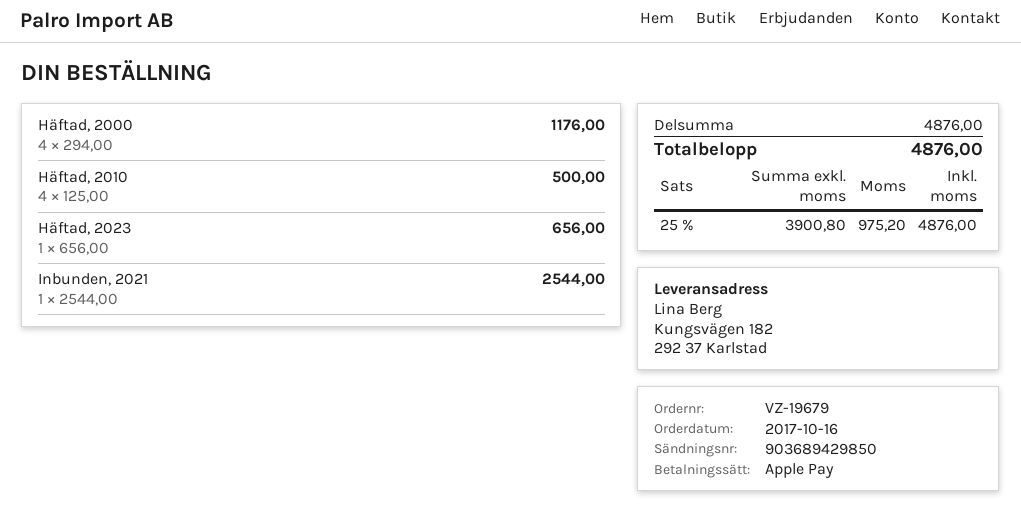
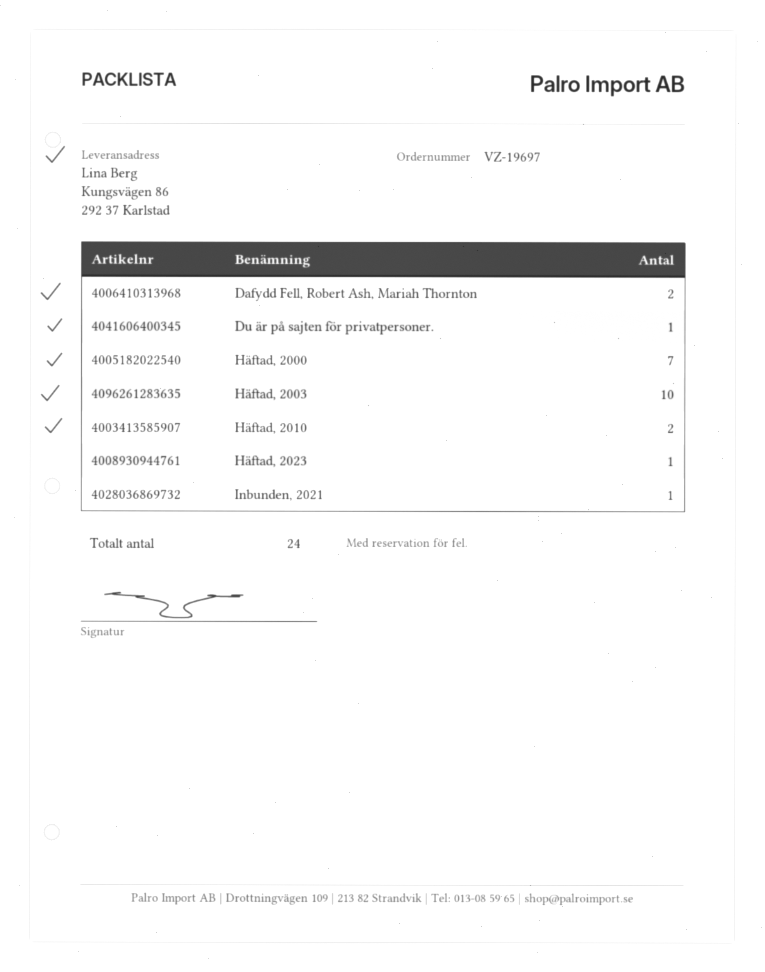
order number: VZ-19679 -> VZ-19697
ship to: Kungsvägen 182, 292 37 Karlstad -> Kungsvägen 86, 292 37 Karlstad
Häftad, 2000: 4 -> 7
Häftad, 2010: 4 -> 2
Dafydd Fell, Robert Ash, Mariah Thornton: none -> 2
Du är på sajten för privatpersoner.: none -> 1
Häftad, 2003: none -> 10

